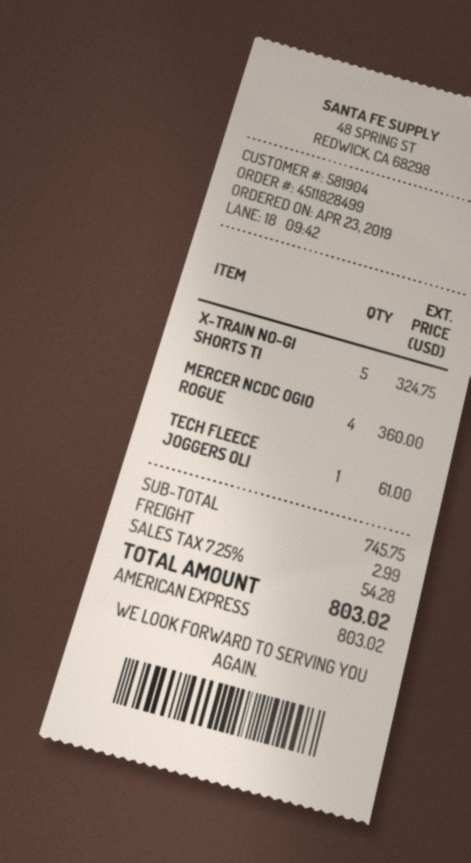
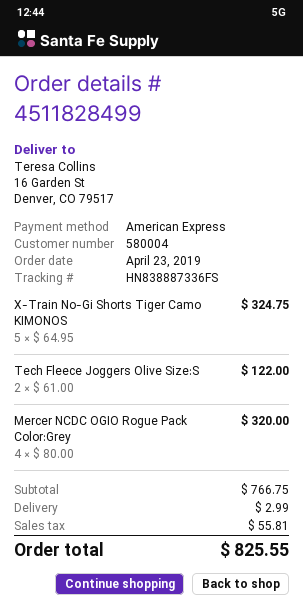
customer number: 581904 -> 580004
MERCER NCDC OGIO ROGUE: 4 for 360.00 -> 4 for 320.00
TECH FLEECE JOGGERS OLI: 1 for 61.00 -> 2 for 122.00
subtotal: 745.75 -> 766.75
tax: 54.28 -> 55.81
total: 803.02 -> 825.55

